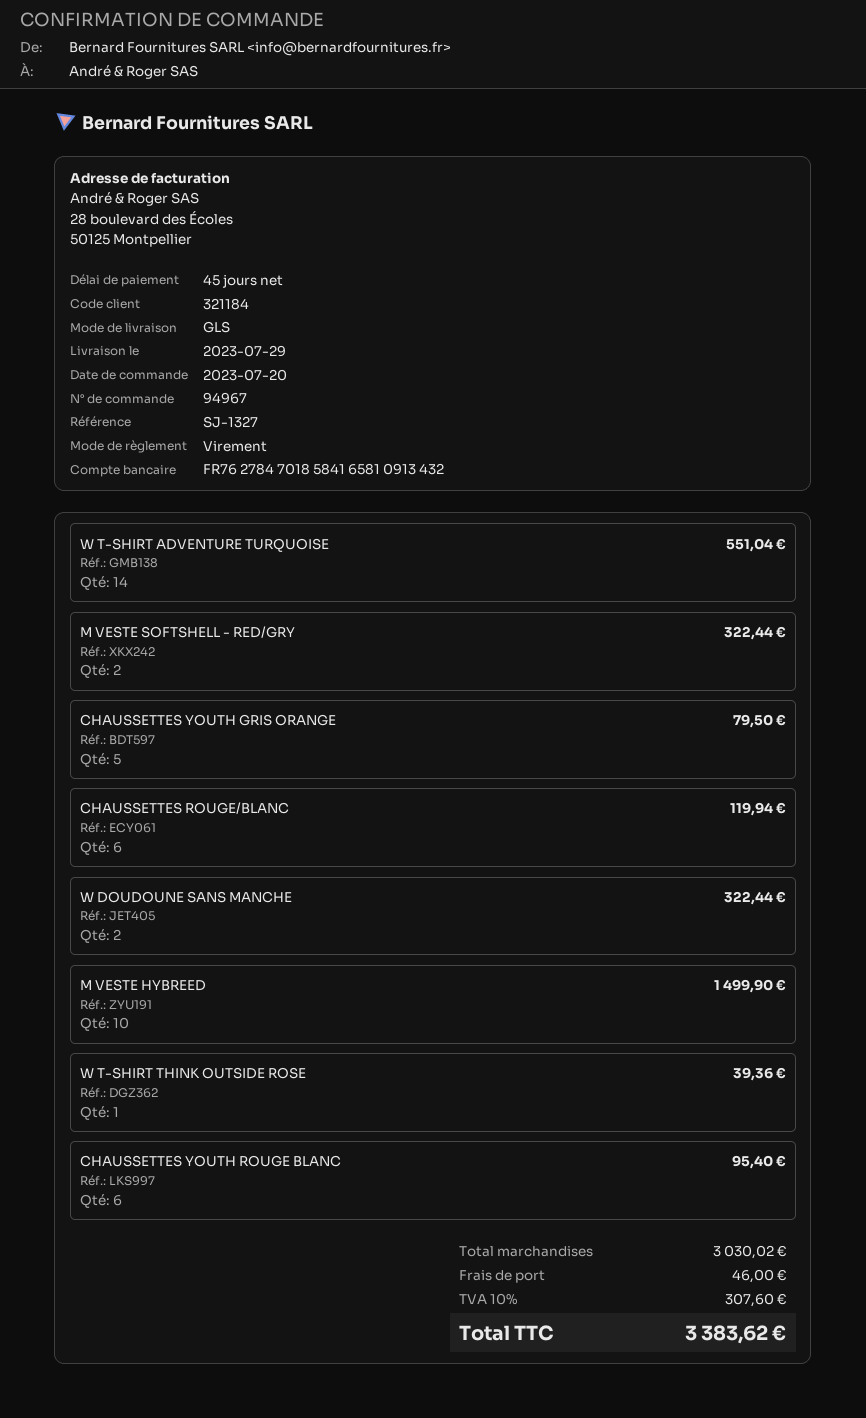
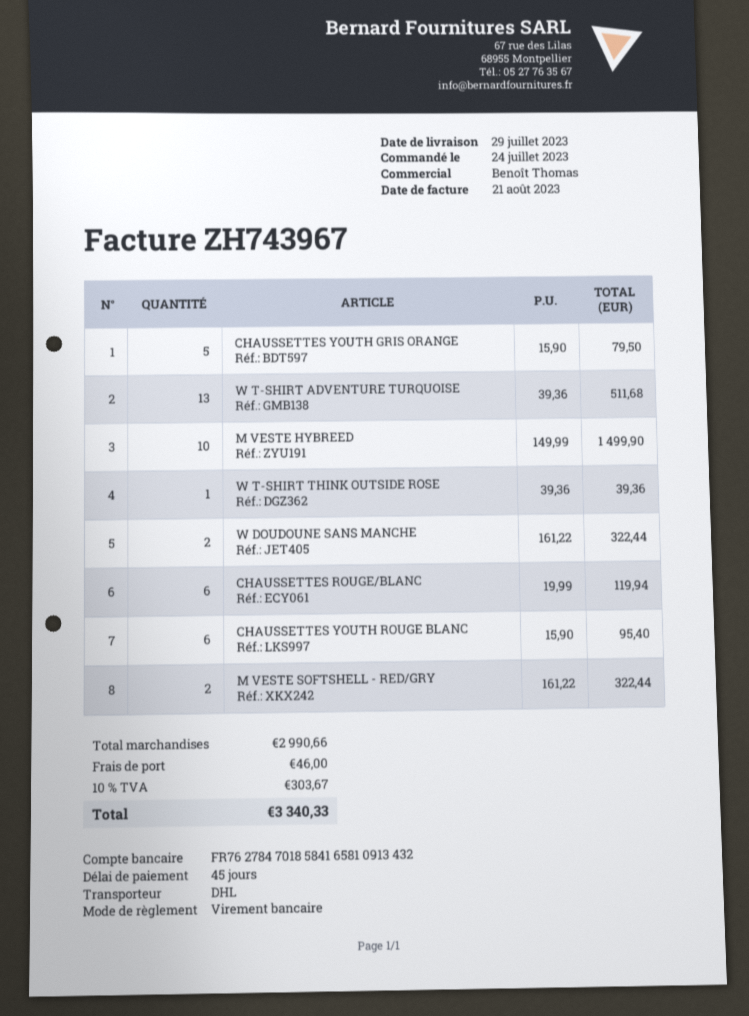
order date: 2023-07-20 -> 2023-07-24
shipping method: GLS -> DHL
W T-SHIRT ADVENTURE TURQUOISE: 14 for 551.04 -> 13 for 511.68
subtotal: 3030.02 -> 2990.66
tax: 10% = 307.60 -> 10% = 303.67
total: 3383.62 -> 3340.33

